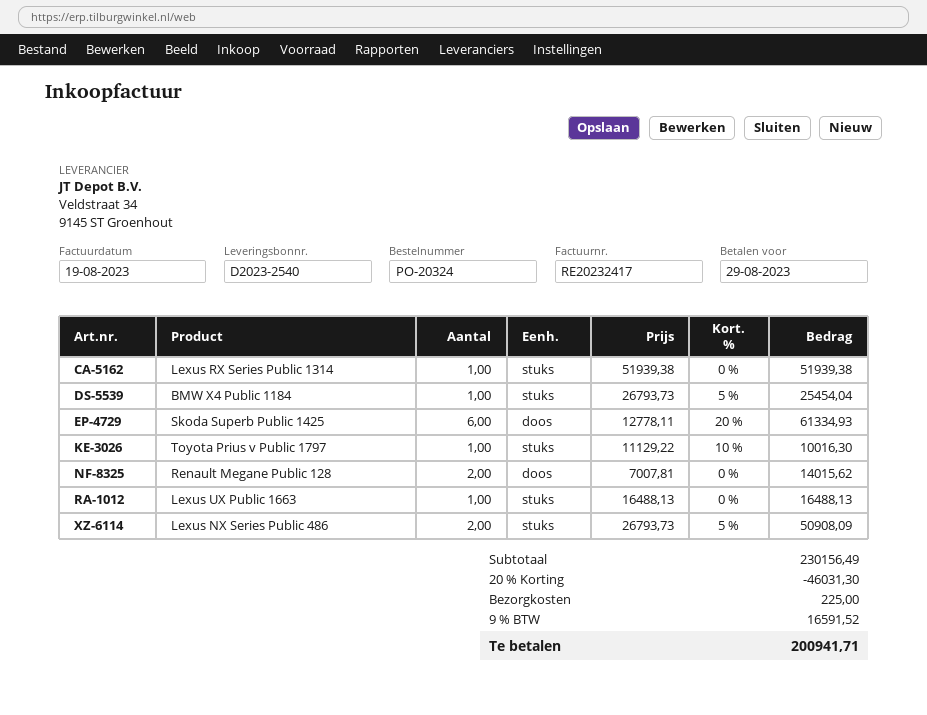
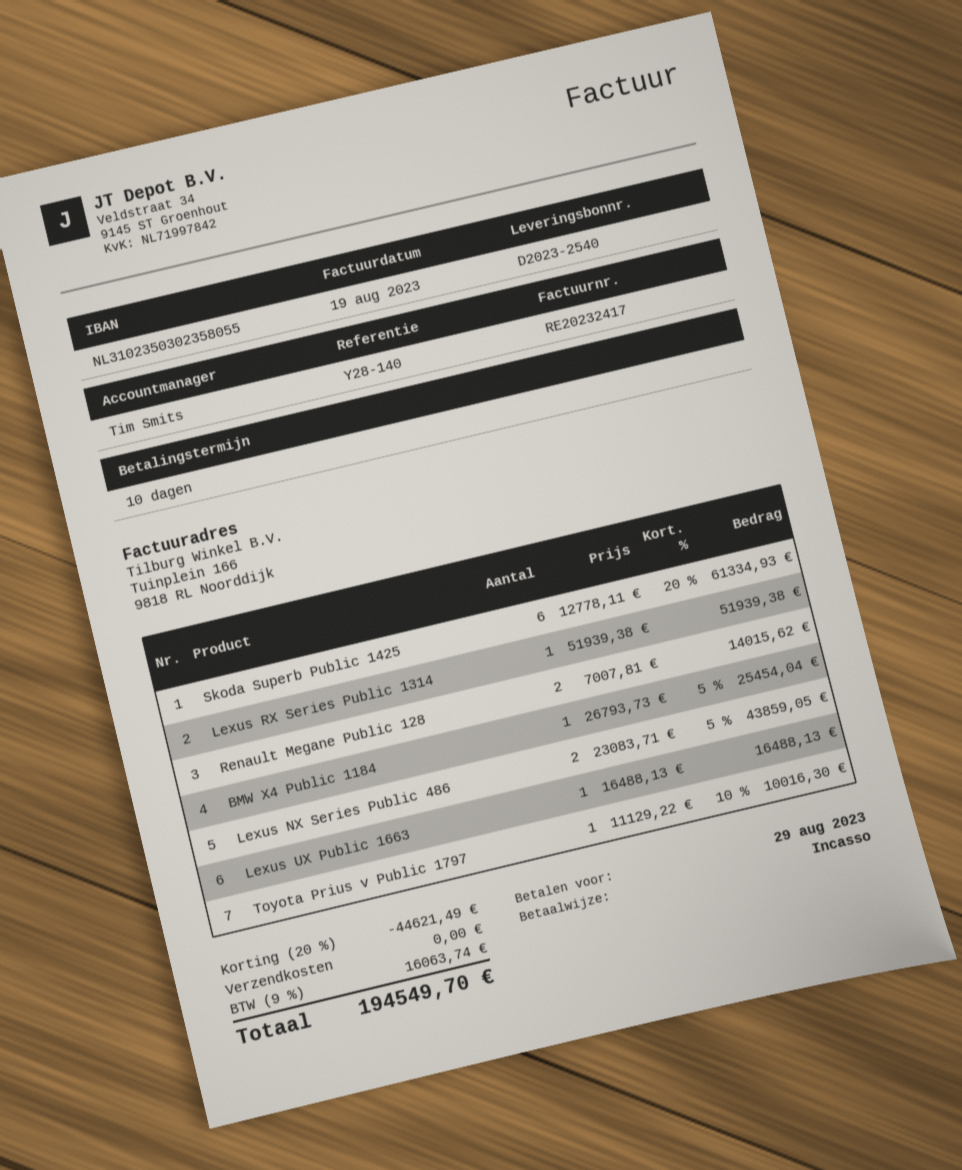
Lexus NX Series Public 486: 2 x 26793.73 - 5% = 50908.09 -> 2 x 23083.71 - 5% = 43859.05
discount: 20% = 46031.30 -> 20% = 44621.49
shipping: 225.00 -> 0.00
tax: 9% = 16591.52 -> 9% = 16063.74
total: 200941.71 -> 194549.70

